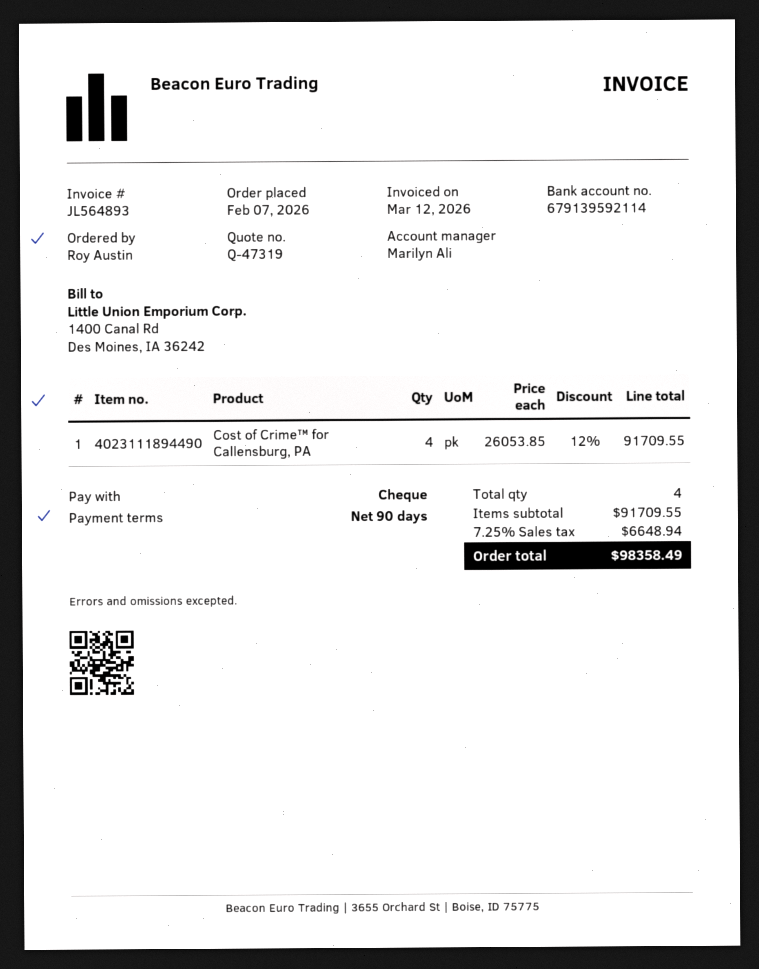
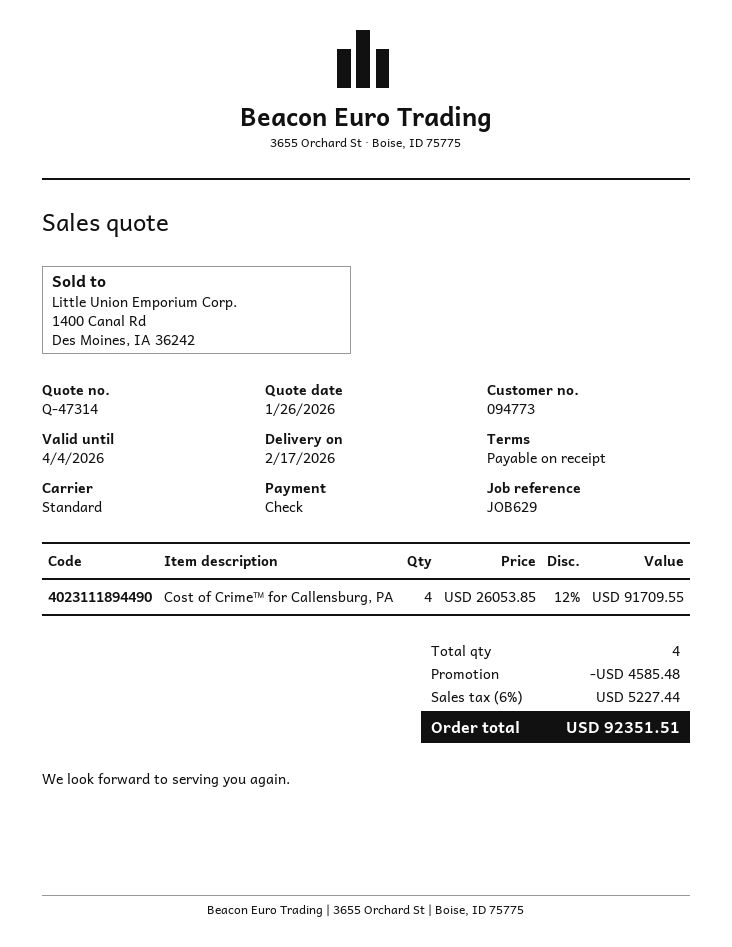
quote number: Q-47319 -> Q-47314
payment terms: 90 days -> on receipt
discount: none -> 4585.48
tax: 7.25% = 6648.94 -> 6% = 5227.44
total: 98358.49 -> 92351.51

